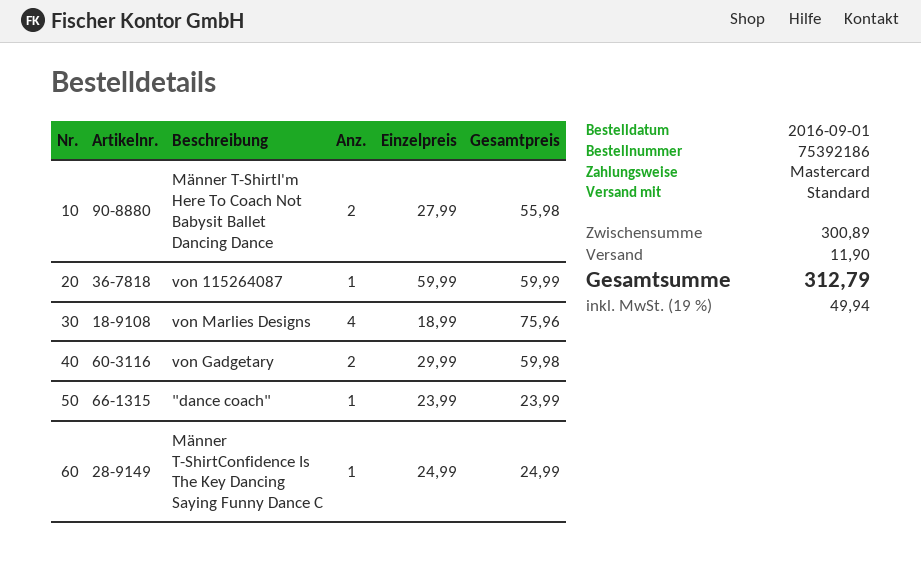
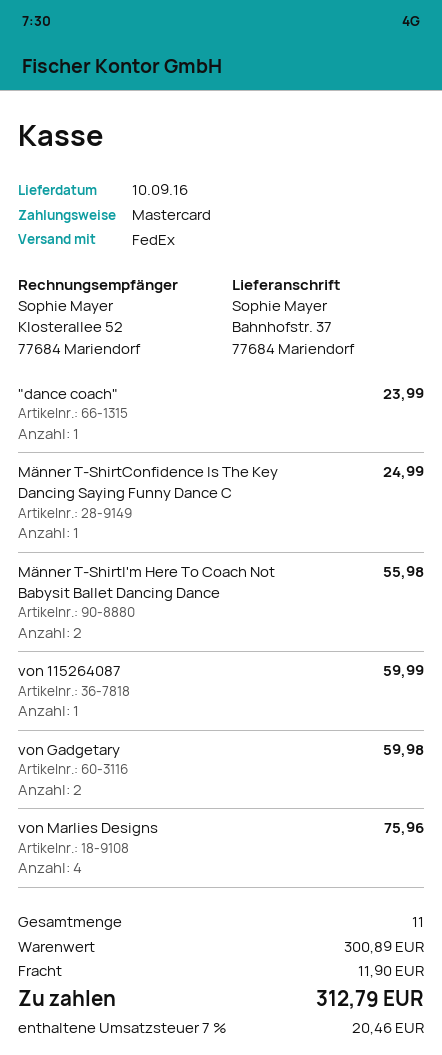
shipping method: standard -> FedEx
tax: 19% = 49.94 -> 7% = 20.46

